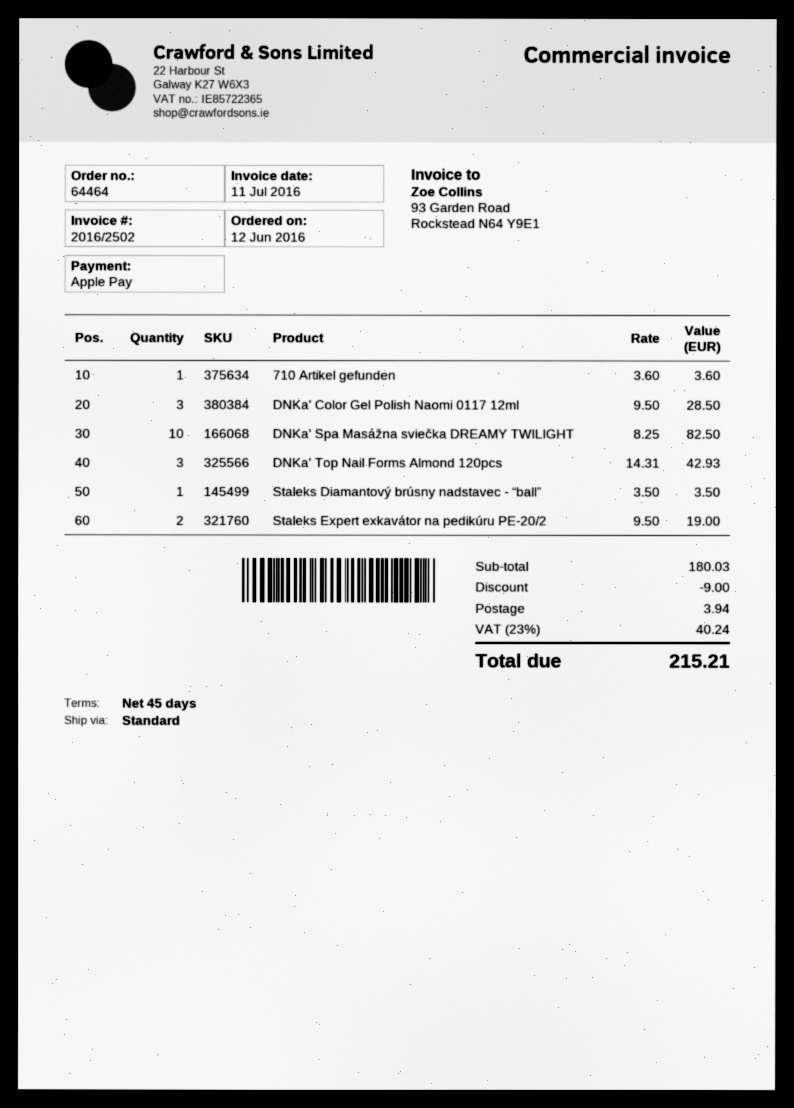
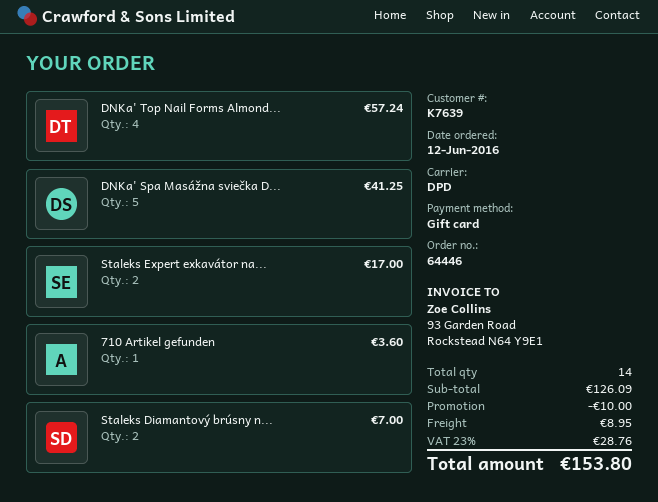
order number: 64464 -> 64446
payment method: Apple Pay -> gift card
shipping method: standard -> DPD
DNKa' Color Gel Polish Naomi 0117 12ml: 3 for 28.50 -> none
DNKa' Spa Masážna sviečka DREAMY TWILIGHT: 10 for 82.50 -> 5 for 41.25
DNKa' Top Nail Forms Almond 120pcs: 3 for 42.93 -> 4 for 57.24
Staleks Diamantový brúsny nadstavec - “ball”: 1 for 3.50 -> 2 for 7.00
Staleks Expert exkavátor na pedikúru PE-20/2: 2 for 19.00 -> 2 for 17.00
subtotal: 180.03 -> 126.09
discount: 9.00 -> 10.00
shipping: 3.94 -> 8.95
tax: 23% = 40.24 -> 23% = 28.76
total: 215.21 -> 153.80

